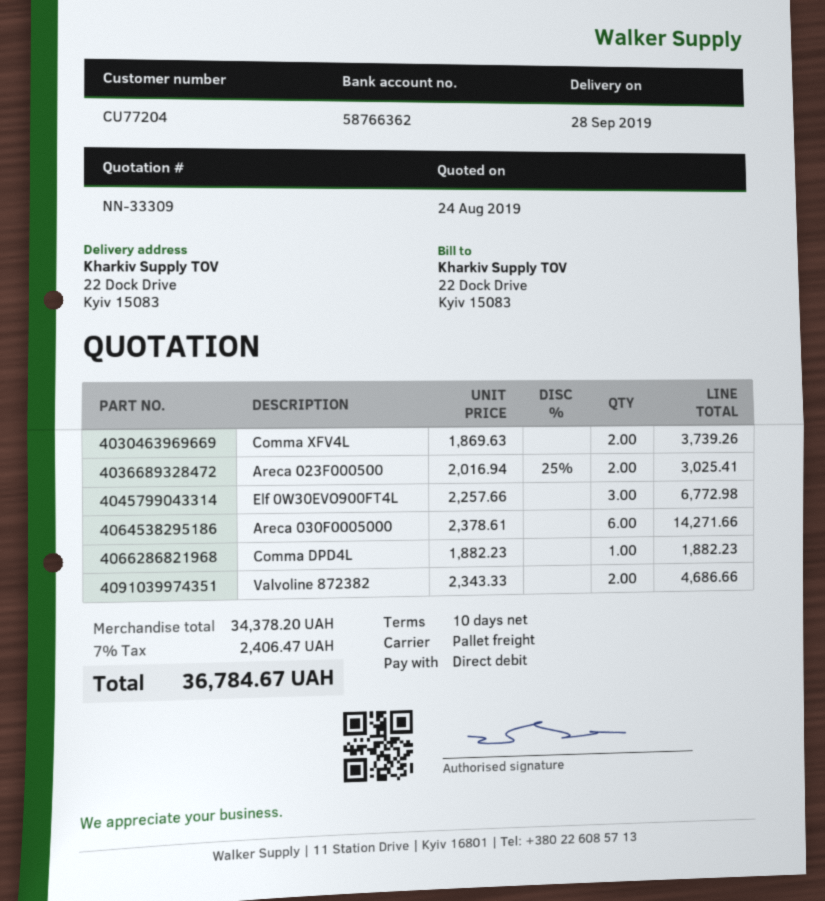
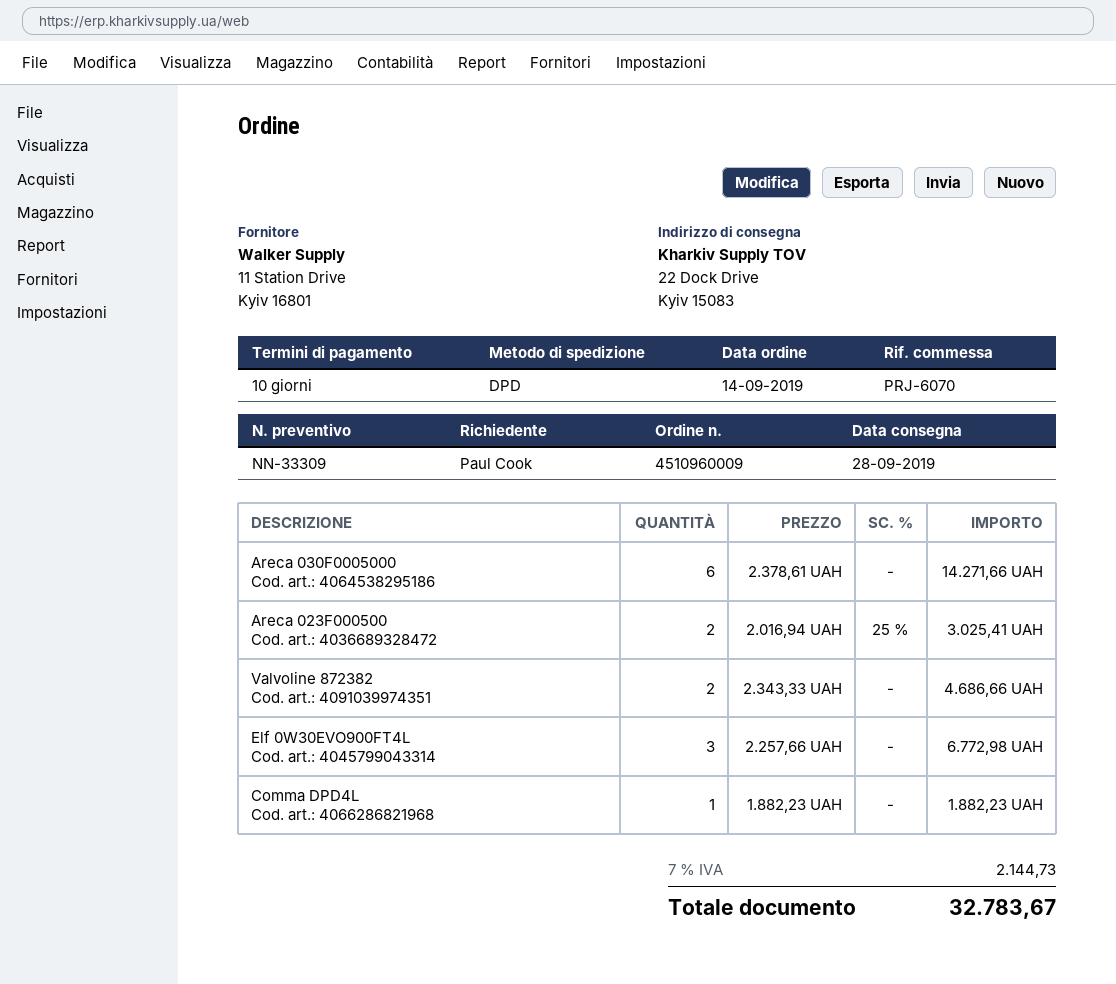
shipping method: pallet freight -> DPD
Comma XFV4L: 2 x 1869.63 = 3739.26 -> none
tax: 7% = 2406.47 -> 7% = 2144.73
total: 36784.67 -> 32783.67

